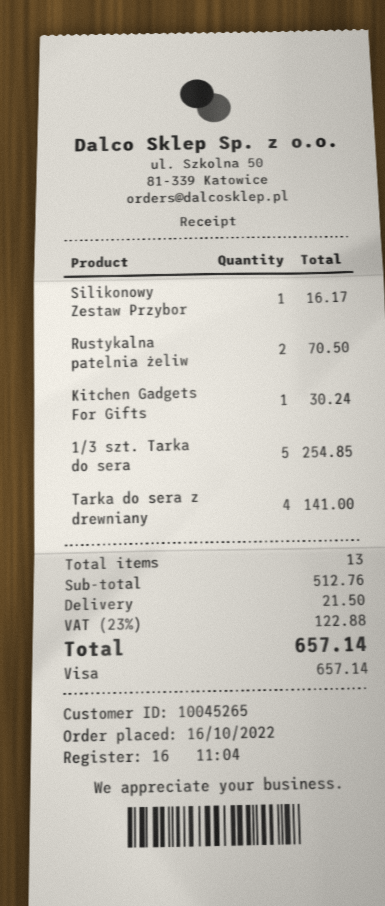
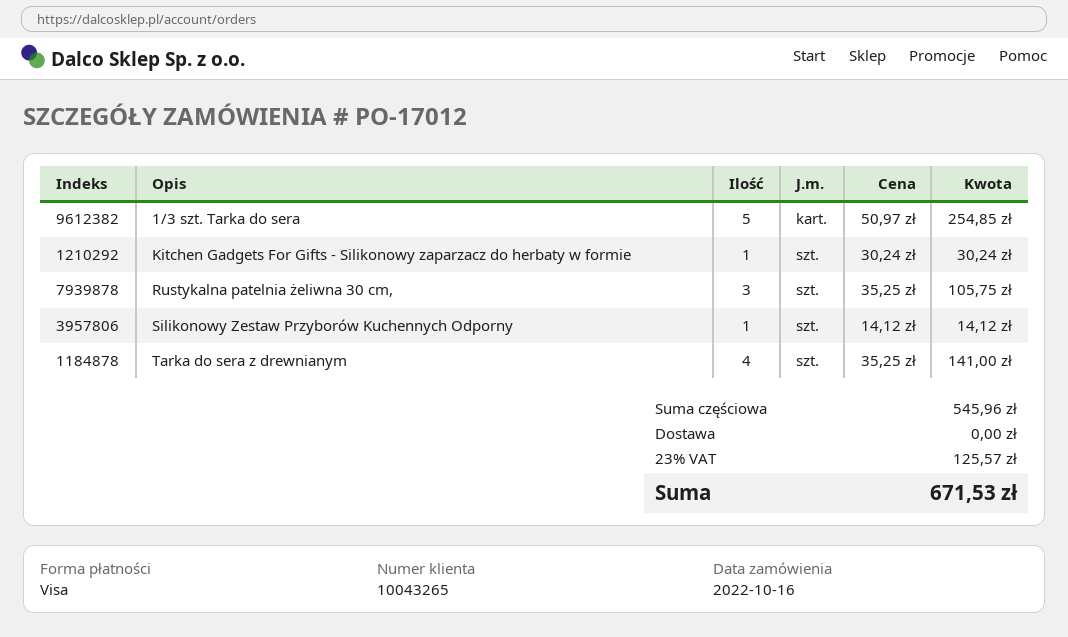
customer number: 10045265 -> 10043265
Silikonowy Zestaw Przybor: 1 for 16.17 -> 1 for 14.12
Rustykalna patelnia żeliw: 2 for 70.50 -> 3 for 105.75
subtotal: 512.76 -> 545.96
shipping: 21.50 -> 0.00
tax: 23% = 122.88 -> 23% = 125.57
total: 657.14 -> 671.53

